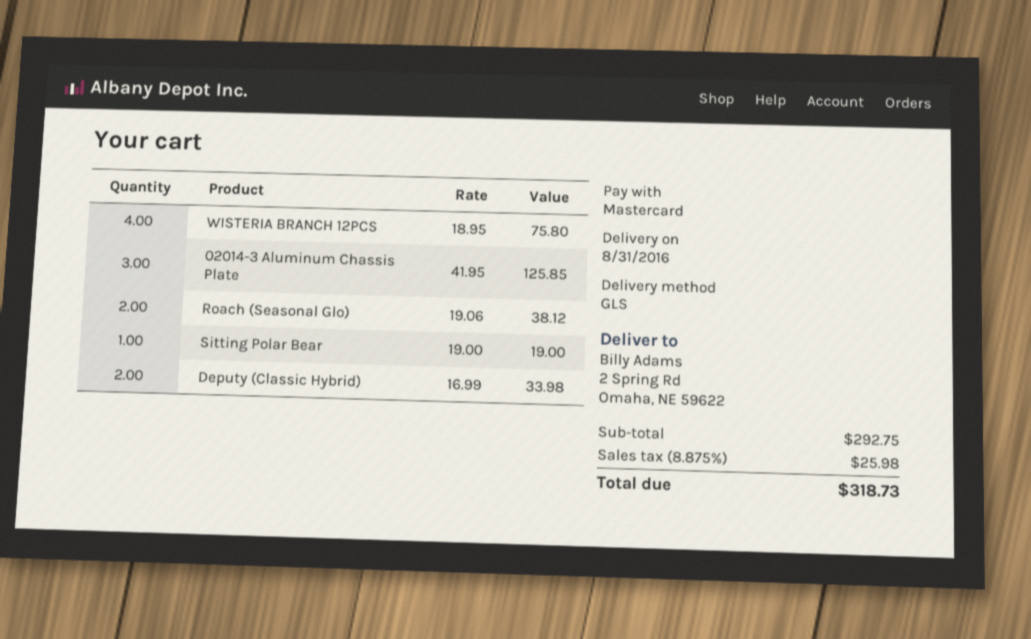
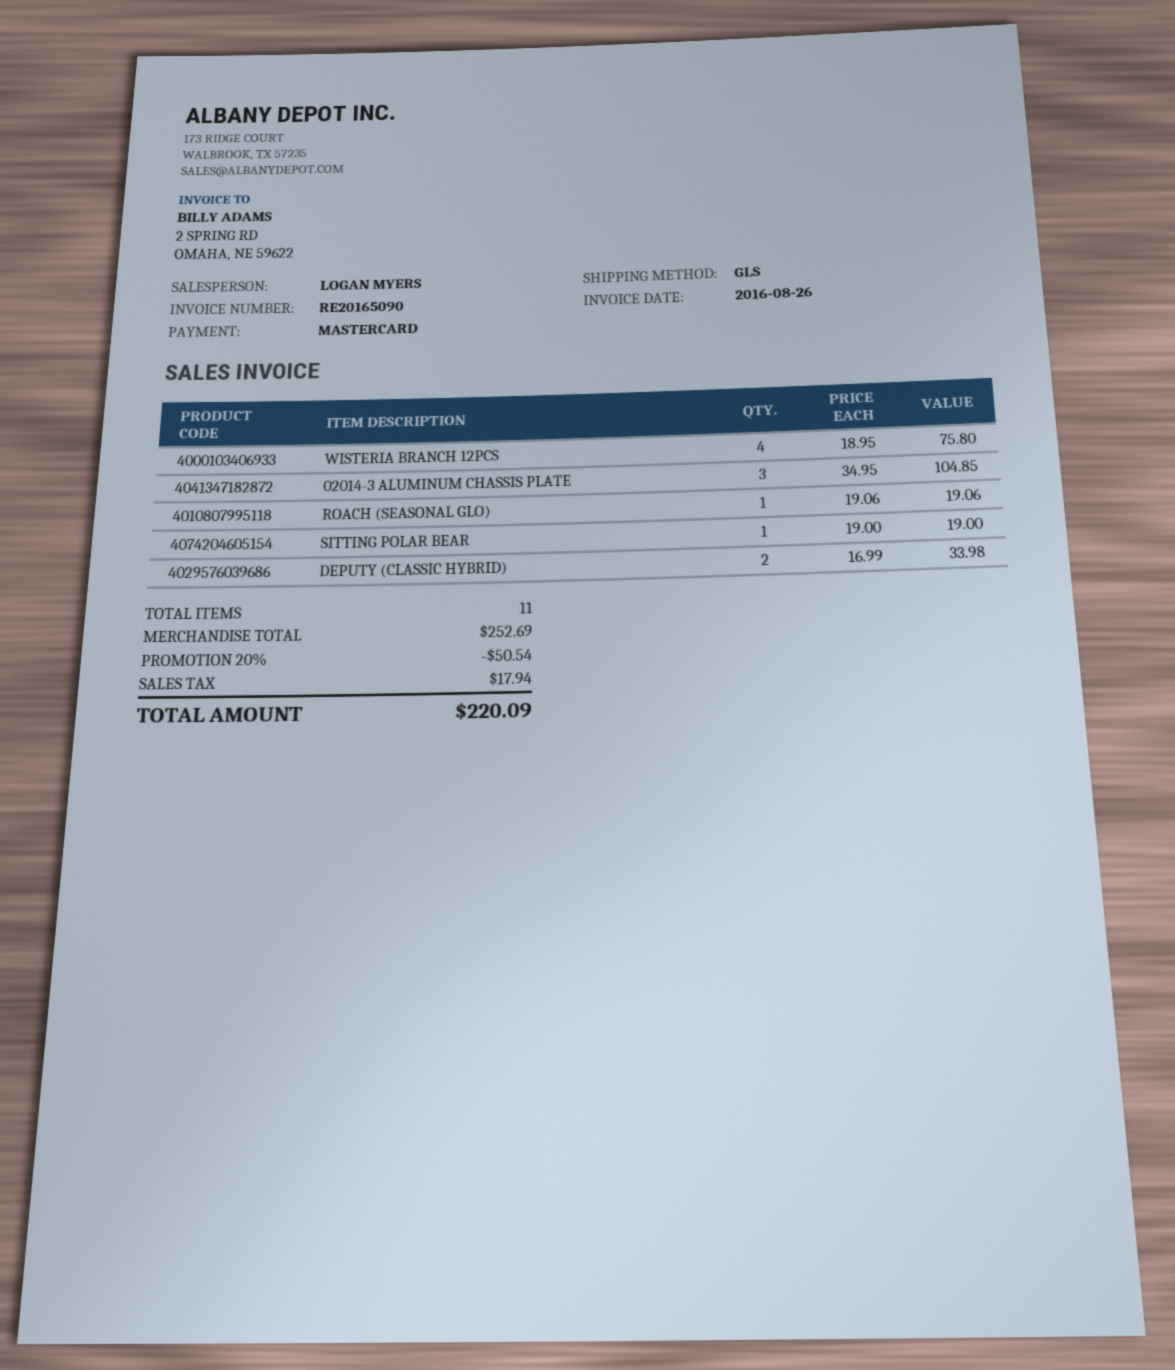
02014-3 Aluminum Chassis Plate: 3 x 41.95 = 125.85 -> 3 x 34.95 = 104.85
Roach (Seasonal Glo): 2 x 19.06 = 38.12 -> 1 x 19.06 = 19.06
subtotal: 292.75 -> 252.69
discount: none -> 20% = 50.54
tax: 25.98 -> 17.94
total: 318.73 -> 220.09

